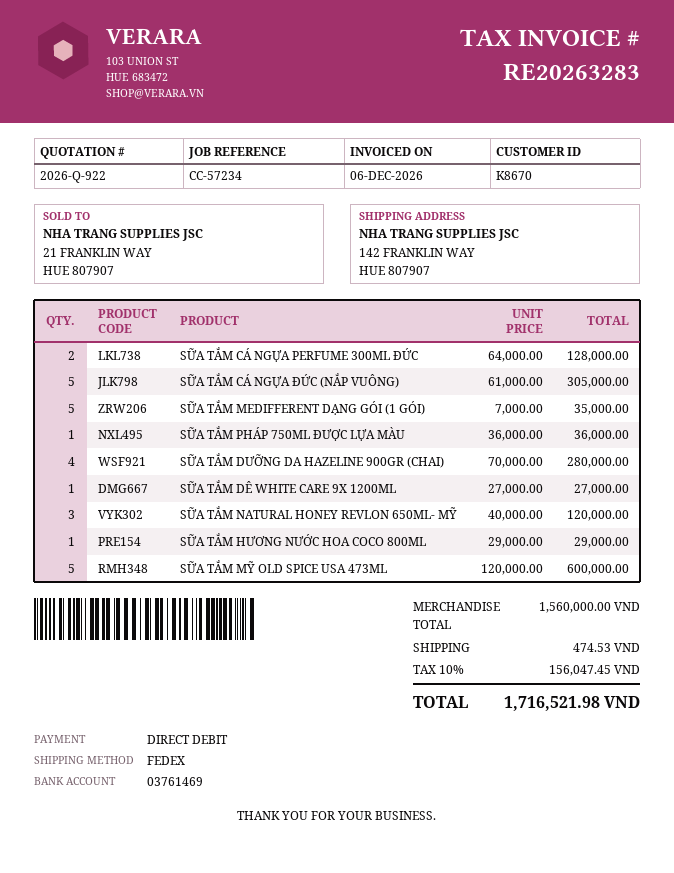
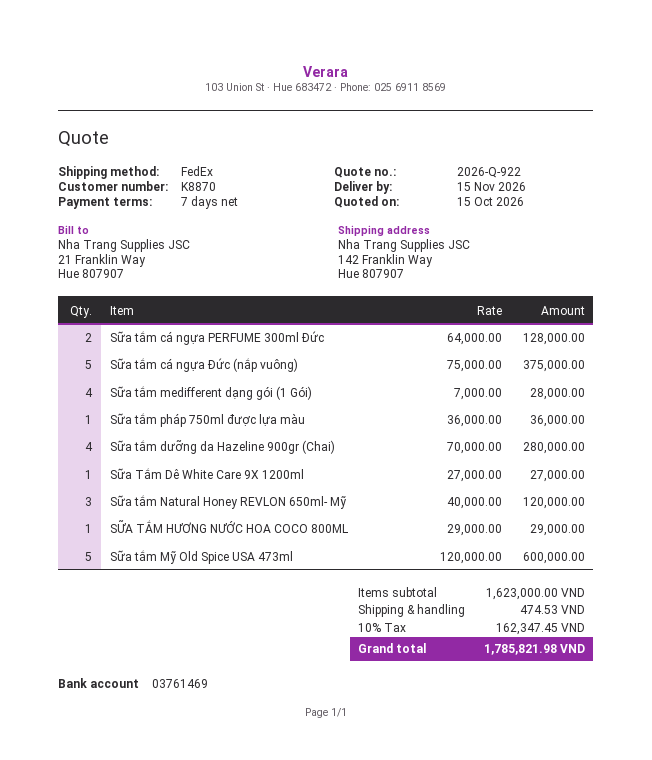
customer number: K8670 -> K8870
SỮA TẮM CÁ NGỰA ĐỨC (NẮP VUÔNG): 5 x 61000.00 = 305000.00 -> 5 x 75000.00 = 375000.00
SỮA TẮM MEDIFFERENT DẠNG GÓI (1 GÓI): 5 x 7000.00 = 35000.00 -> 4 x 7000.00 = 28000.00
subtotal: 1560000.00 -> 1623000.00
tax: 10% = 156047.45 -> 10% = 162347.45
total: 1716521.98 -> 1785821.98

